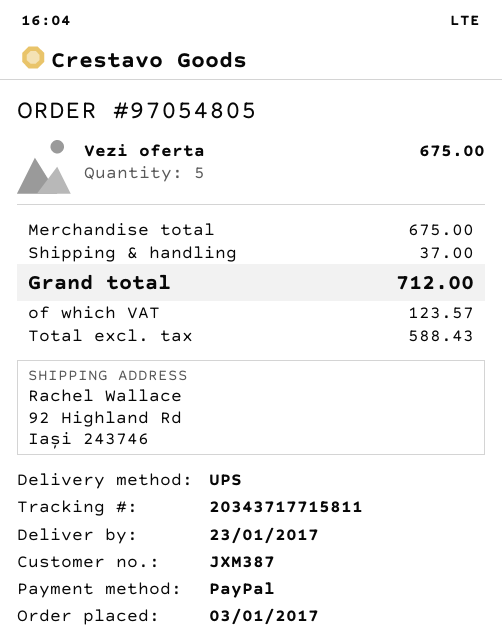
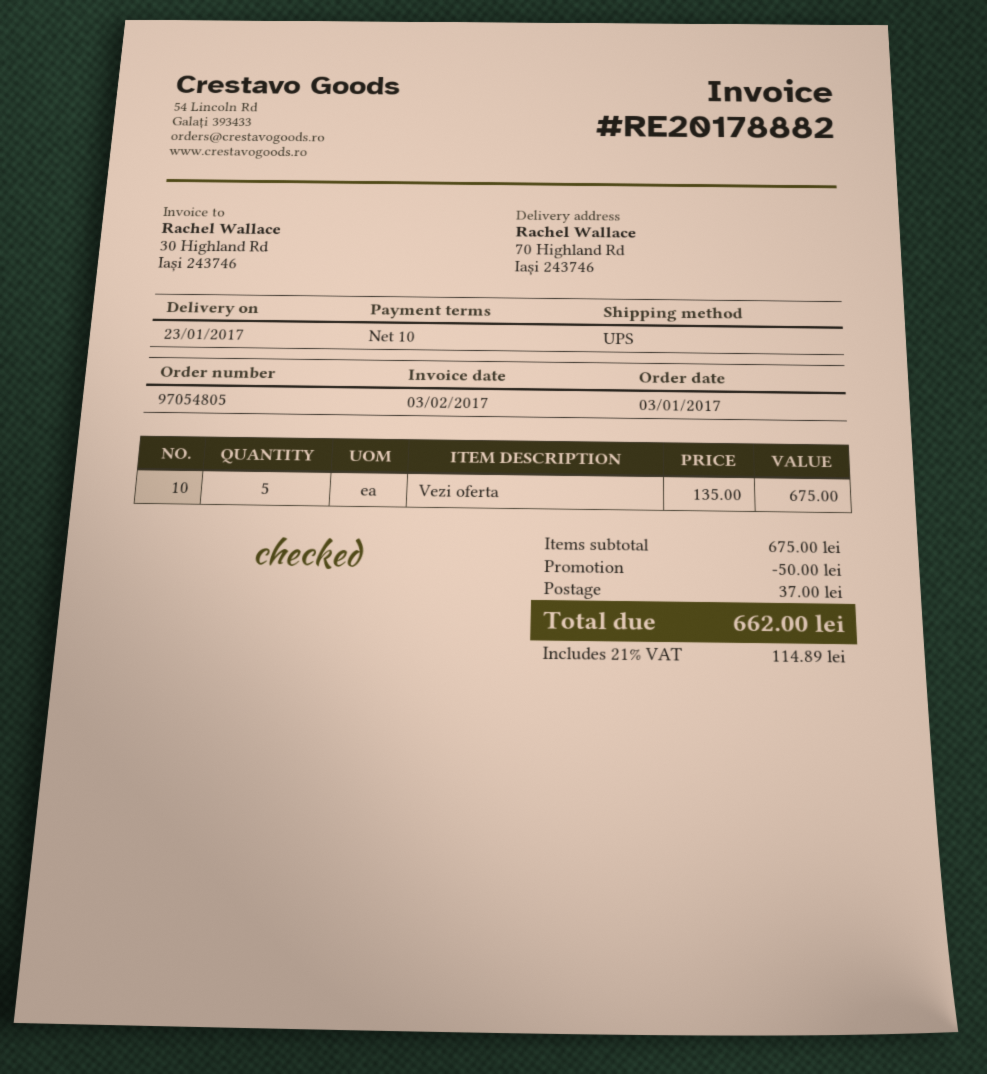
ship to: 92 Highland Rd, Iași 243746 -> 70 Highland Rd, Iași 243746
discount: none -> 50.00
tax: 123.57 -> 114.89
total: 712.00 -> 662.00

